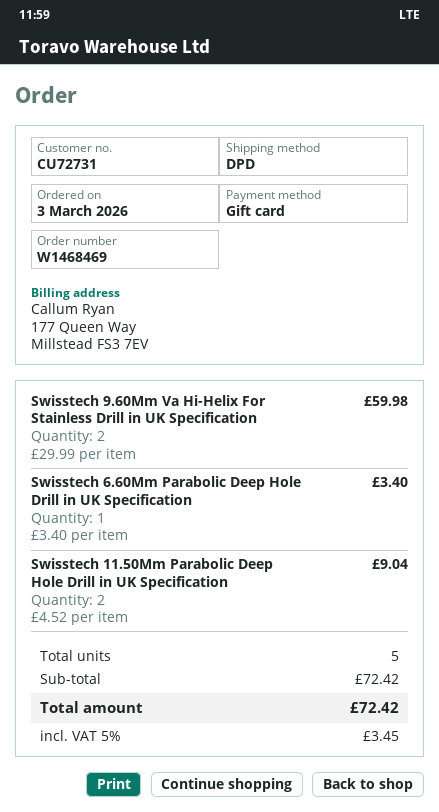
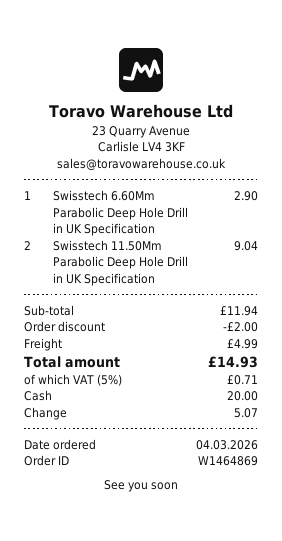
order number: W1468469 -> W1464869
order date: 2026-03-03 -> 2026-03-04
payment method: gift card -> cash
Swisstech 9.60Mm Va Hi-Helix For Stainless Drill in UK Specification: 2 for 59.98 -> none
Swisstech 6.60Mm Parabolic Deep Hole Drill in UK Specification: 1 for 3.40 -> 1 for 2.90
subtotal: 72.42 -> 11.94
discount: none -> 2.00
shipping: none -> 4.99
tax: 5% = 3.45 -> 5% = 0.71
total: 72.42 -> 14.93

